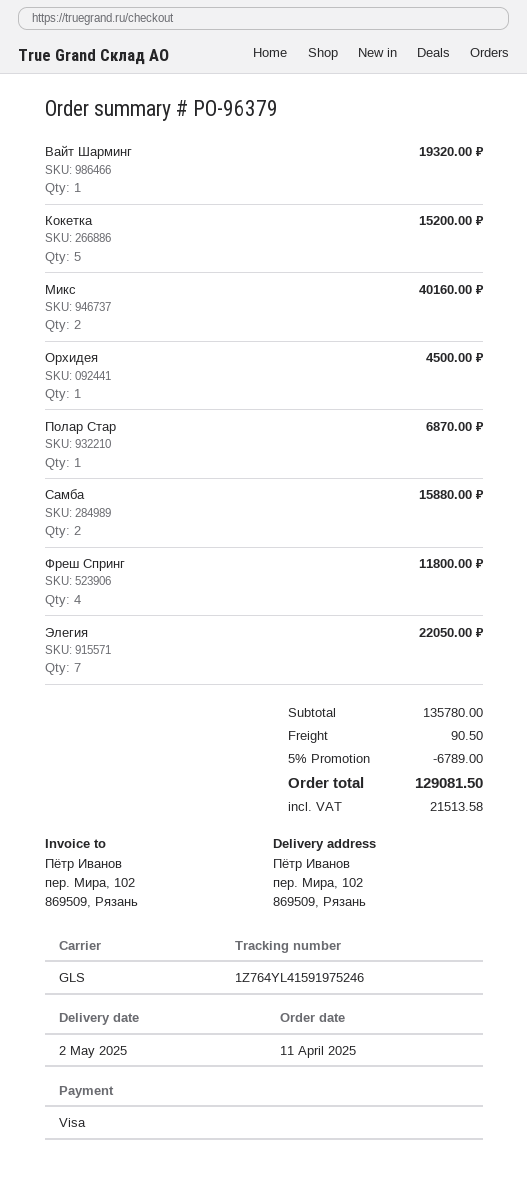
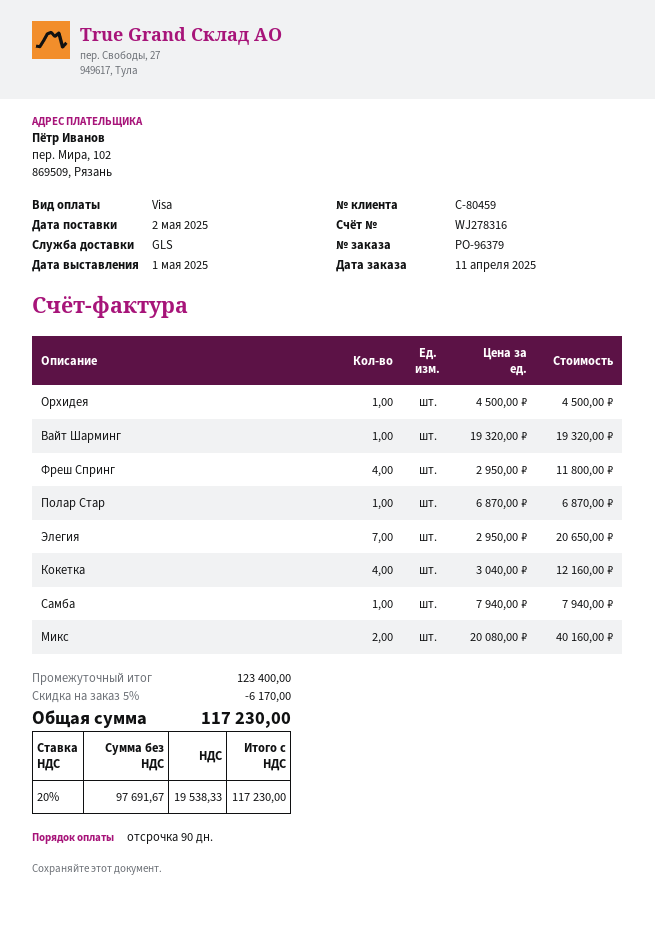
Кокетка: 5 for 15200.00 -> 4 for 12160.00
Самба: 2 for 15880.00 -> 1 for 7940.00
Элегия: 7 for 22050.00 -> 7 for 20650.00
subtotal: 135780.00 -> 123400.00
discount: 5% = 6789.00 -> 5% = 6170.00
shipping: 90.50 -> none
tax: 21513.58 -> 19538.33
total: 129081.50 -> 117230.00

